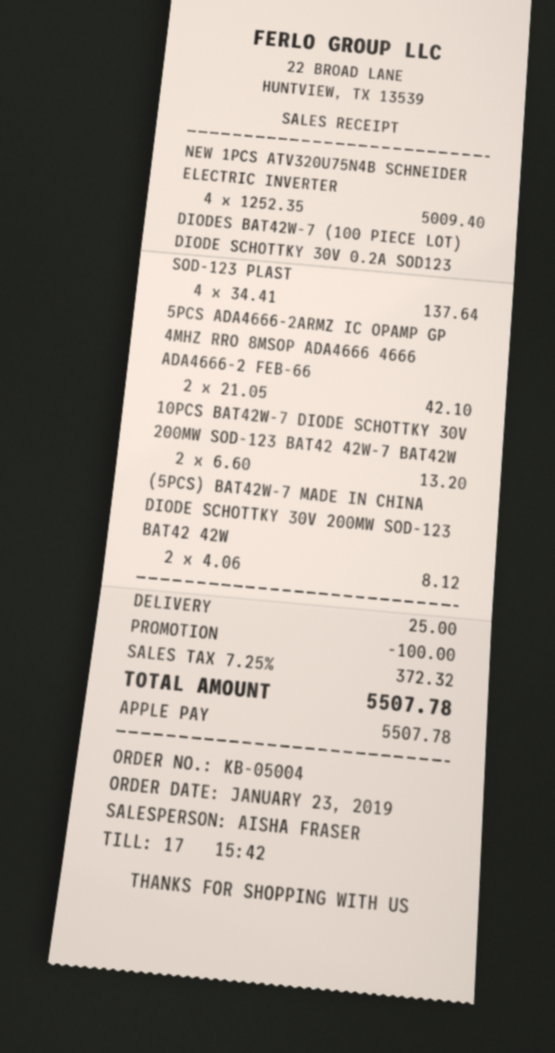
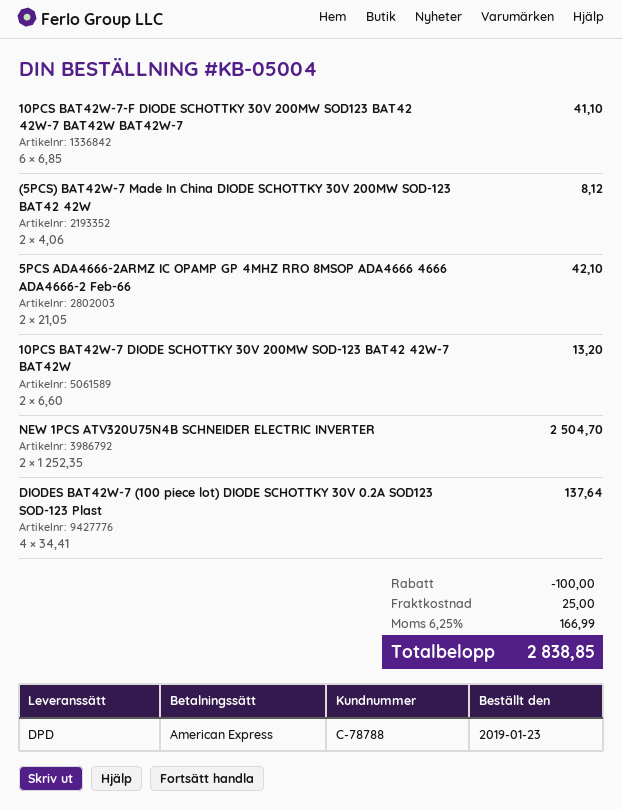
payment method: Apple Pay -> American Express
NEW 1PCS ATV320U75N4B SCHNEIDER ELECTRIC INVERTER: 4 x 1252.35 = 5009.40 -> 2 x 1252.35 = 2504.70
10PCS BAT42W-7-F DIODE SCHOTTKY 30V 200MW SOD123 BAT42 42W-7 BAT42W BAT42W-7: none -> 6 x 6.85 = 41.10
tax: 7.25% = 372.32 -> 6.25% = 166.99
total: 5507.78 -> 2838.85

